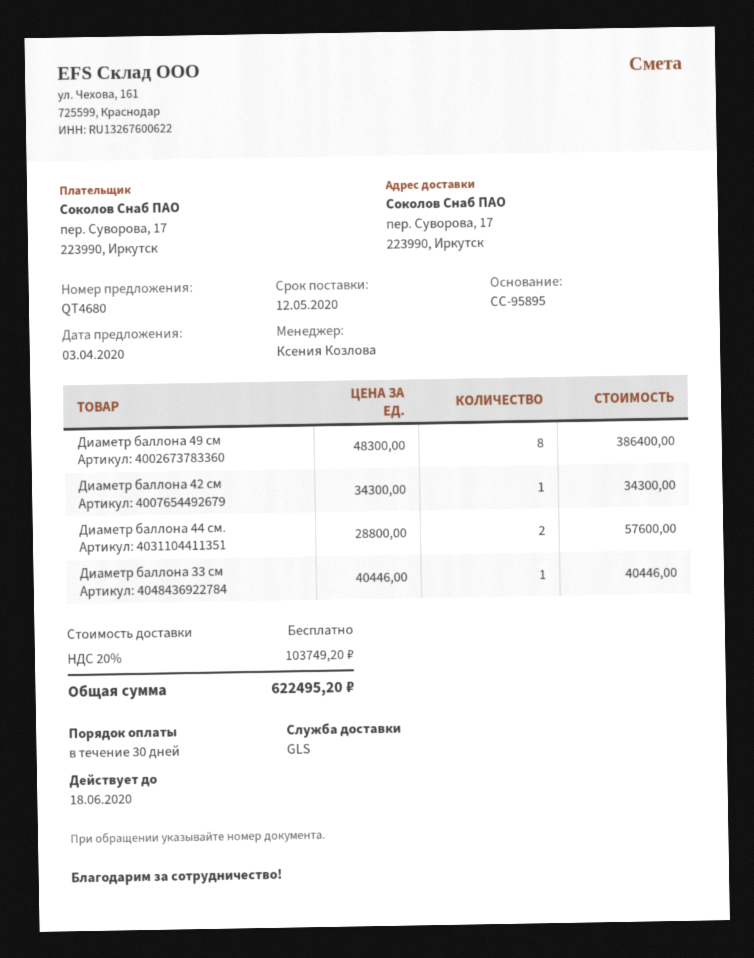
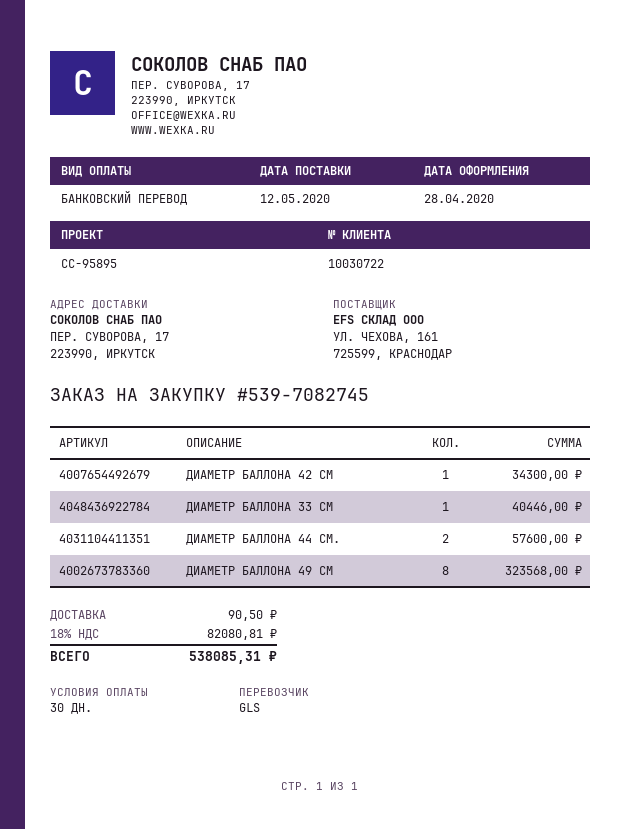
Диаметр баллона 49 см: 8 for 386400.00 -> 8 for 323568.00
shipping: 0.00 -> 90.50
tax: 20% = 103749.20 -> 18% = 82080.81
total: 622495.20 -> 538085.31

